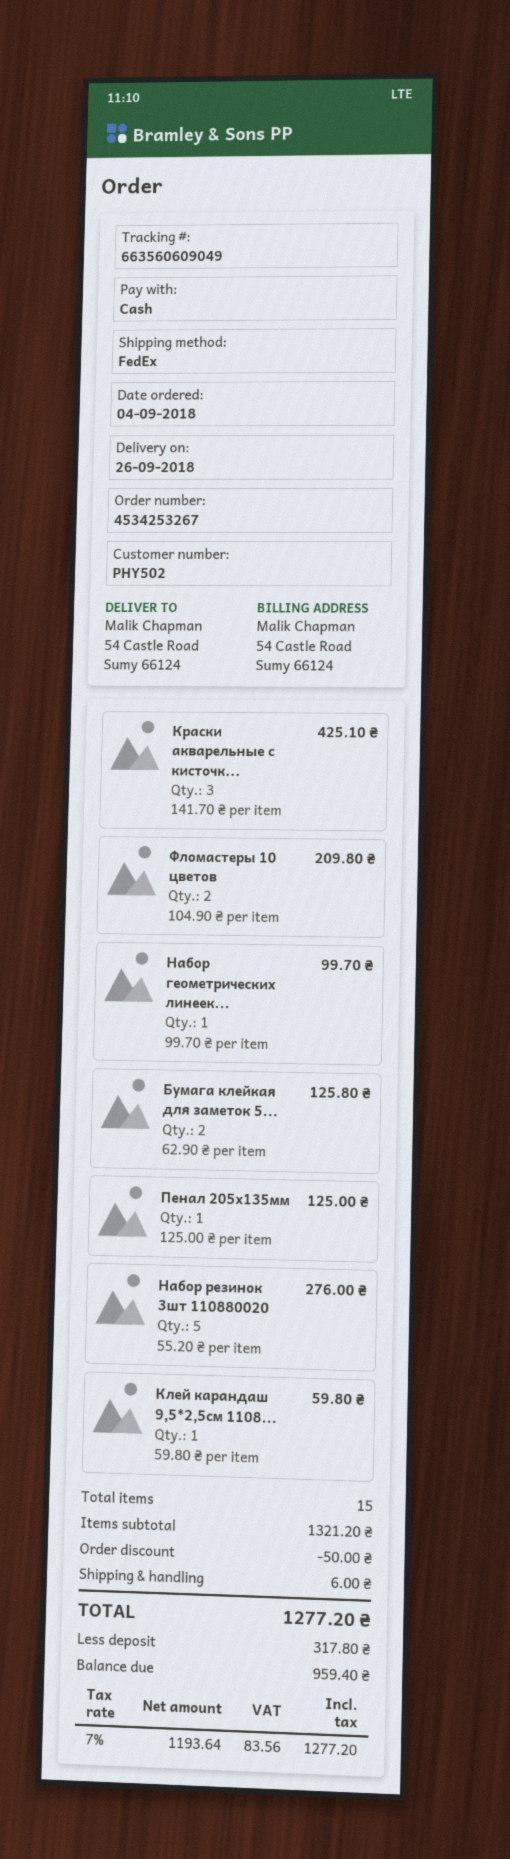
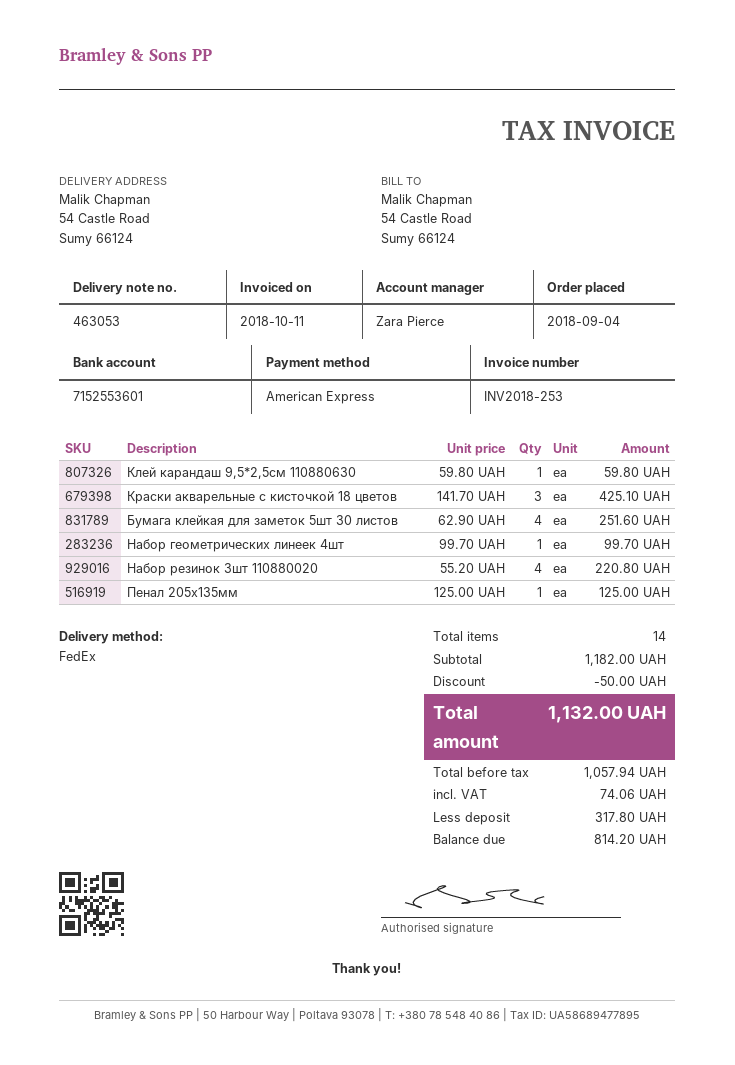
payment method: cash -> American Express
Фломастеры 10 цветов: 2 x 104.90 = 209.80 -> none
Бумага клейкая для заметок 5...: 2 x 62.90 = 125.80 -> 4 x 62.90 = 251.60
Набор резинок 3шт 110880020: 5 x 55.20 = 276.00 -> 4 x 55.20 = 220.80
total quantity: 15 -> 14
subtotal: 1321.20 -> 1182.00
shipping: 6.00 -> none
net: 1193.64 -> 1057.94
tax: 83.56 -> 74.06
total: 1277.20 -> 1132.00
balance: 959.40 -> 814.20

